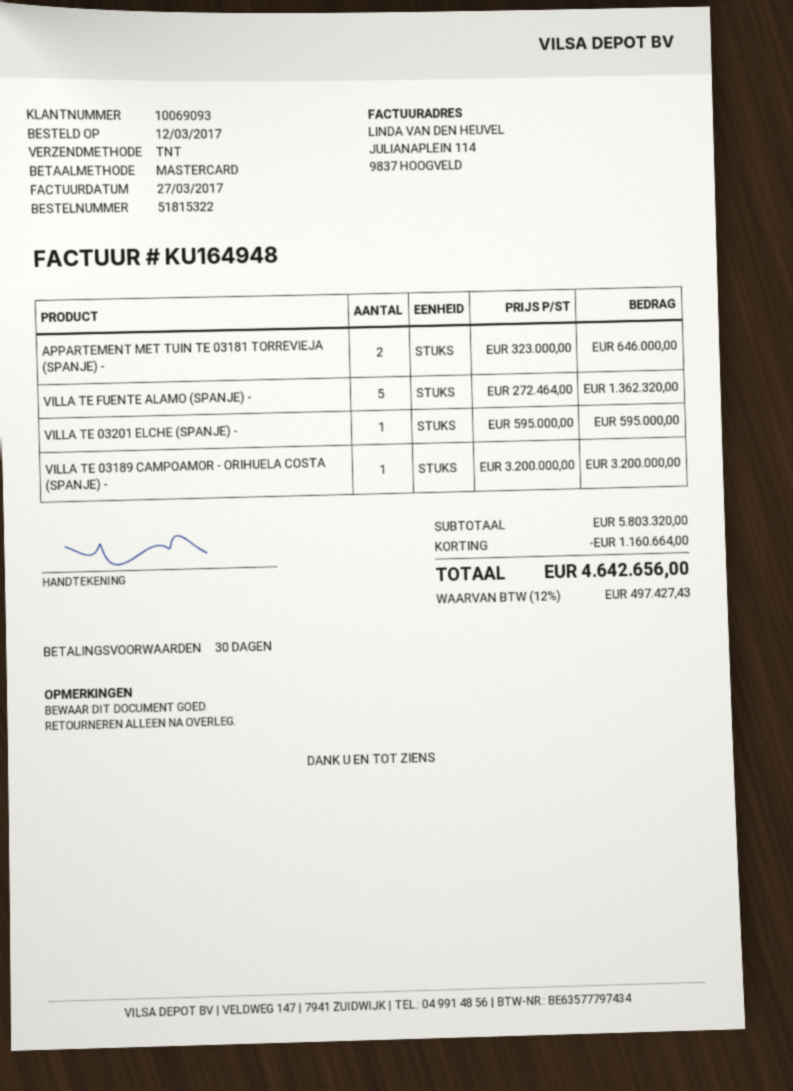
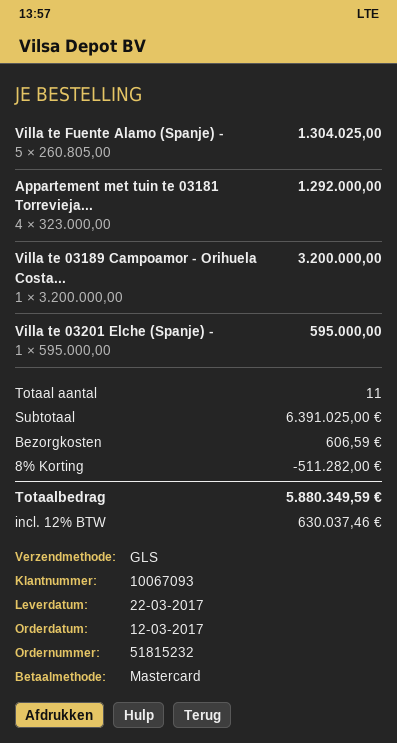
order number: 51815322 -> 51815232
customer number: 10069093 -> 10067093
shipping method: TNT -> GLS
APPARTEMENT MET TUIN TE 03181 TORREVIEJA (SPANJE) -: 2 x 323000.00 = 646000.00 -> 4 x 323000.00 = 1292000.00
VILLA TE FUENTE ALAMO (SPANJE) -: 5 x 272464.00 = 1362320.00 -> 5 x 260805.00 = 1304025.00
subtotal: 5803320.00 -> 6391025.00
discount: 1160664.00 -> 511282.00
shipping: none -> 606.59
tax: 12% = 497427.43 -> 12% = 630037.46
total: 4642656.00 -> 5880349.59

